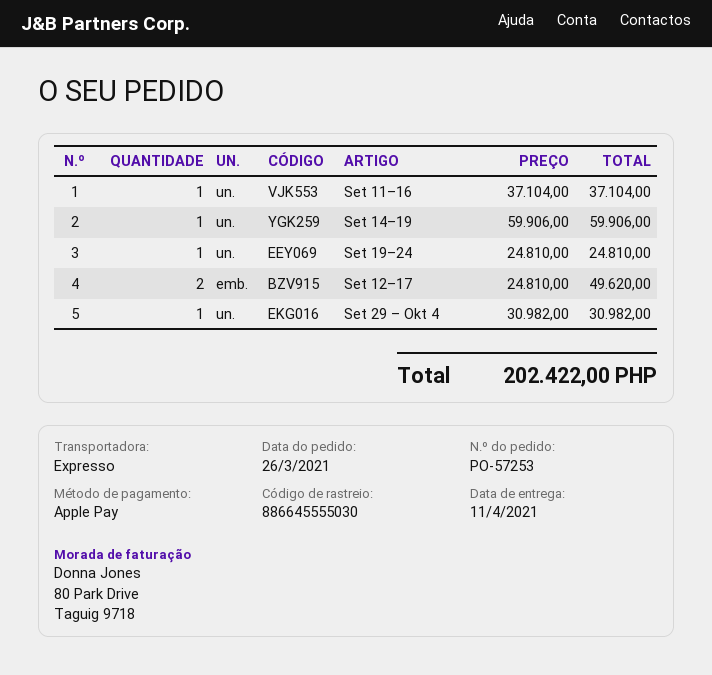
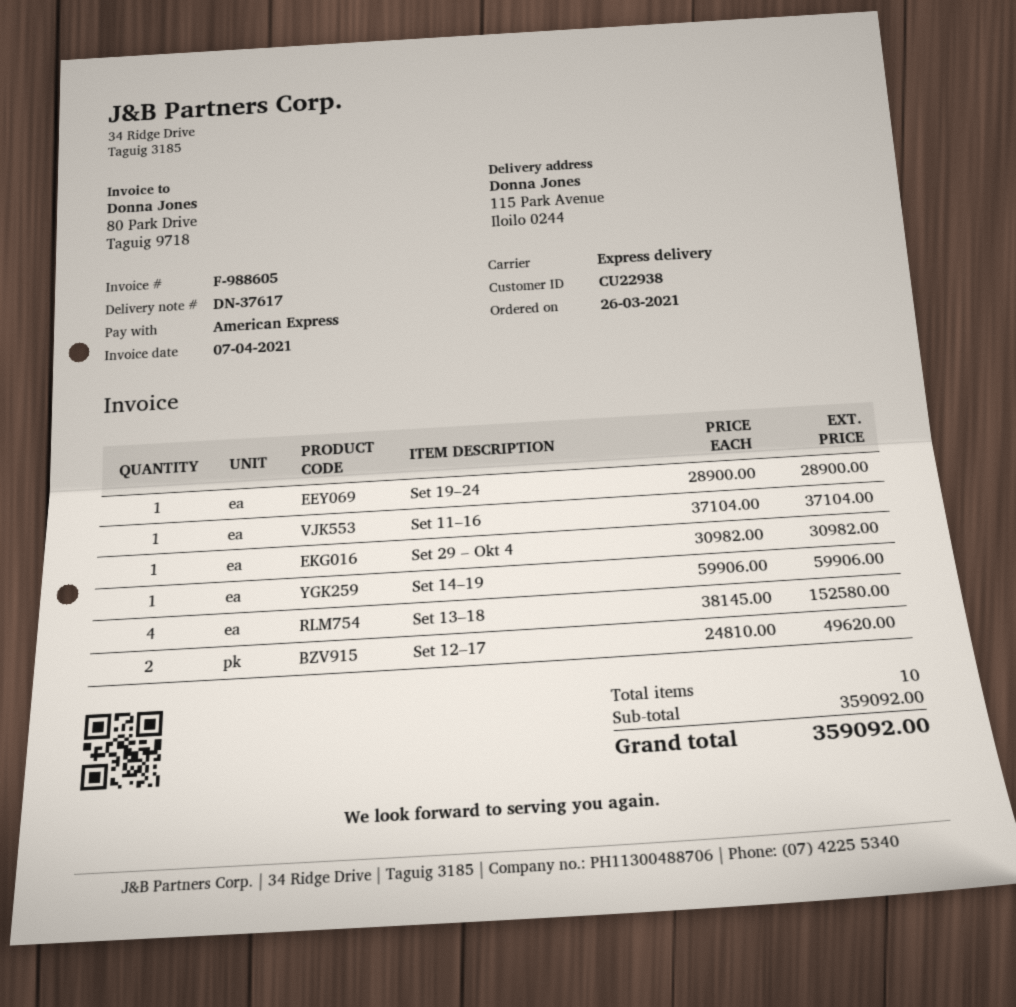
payment method: Apple Pay -> American Express
Set 19–24: 1 x 24810.00 = 24810.00 -> 1 x 28900.00 = 28900.00
Set 13–18: none -> 4 x 38145.00 = 152580.00
total: 202422.00 -> 359092.00

